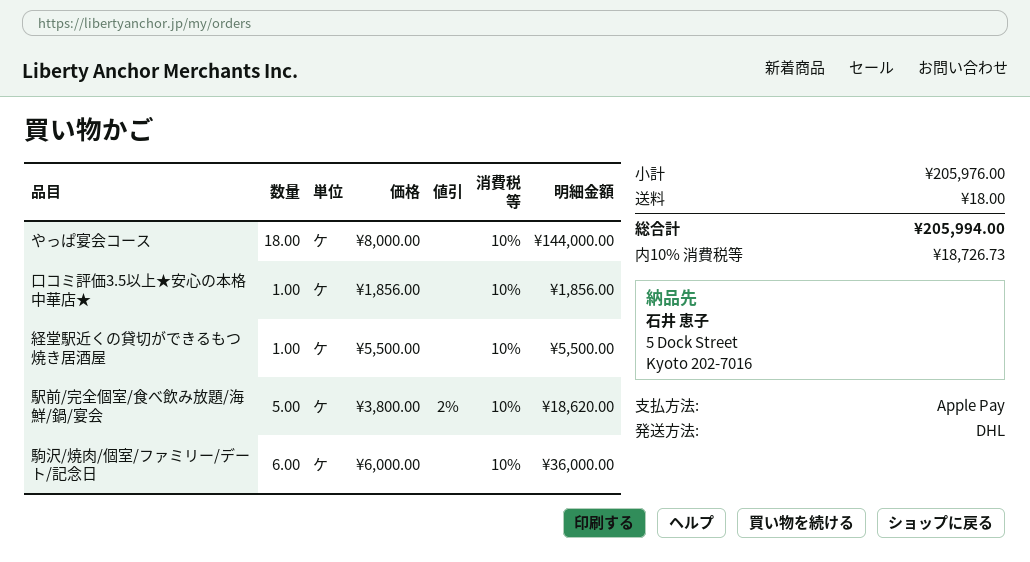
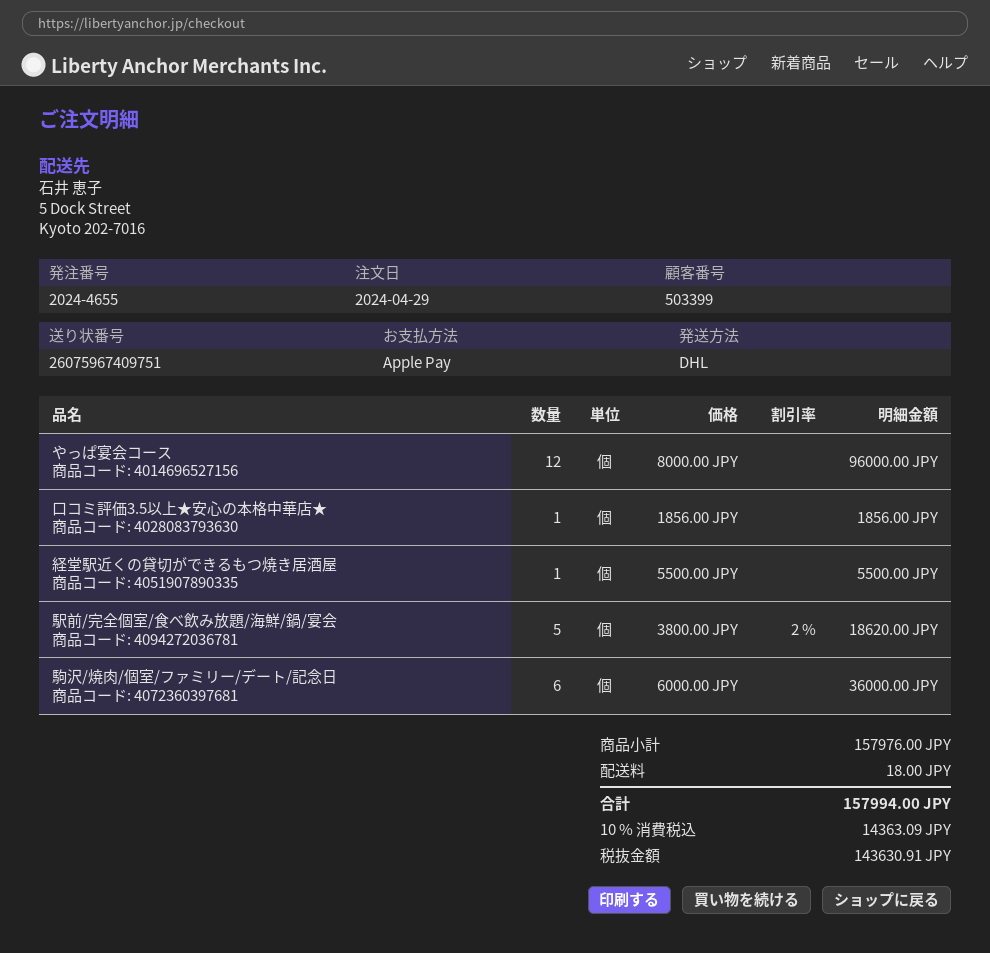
やっぱ宴会コース: 18 x 8000.00 = 144000.00 -> 12 x 8000.00 = 96000.00
subtotal: 205976.00 -> 157976.00
tax: 10% = 18726.73 -> 10% = 14363.09
total: 205994.00 -> 157994.00

